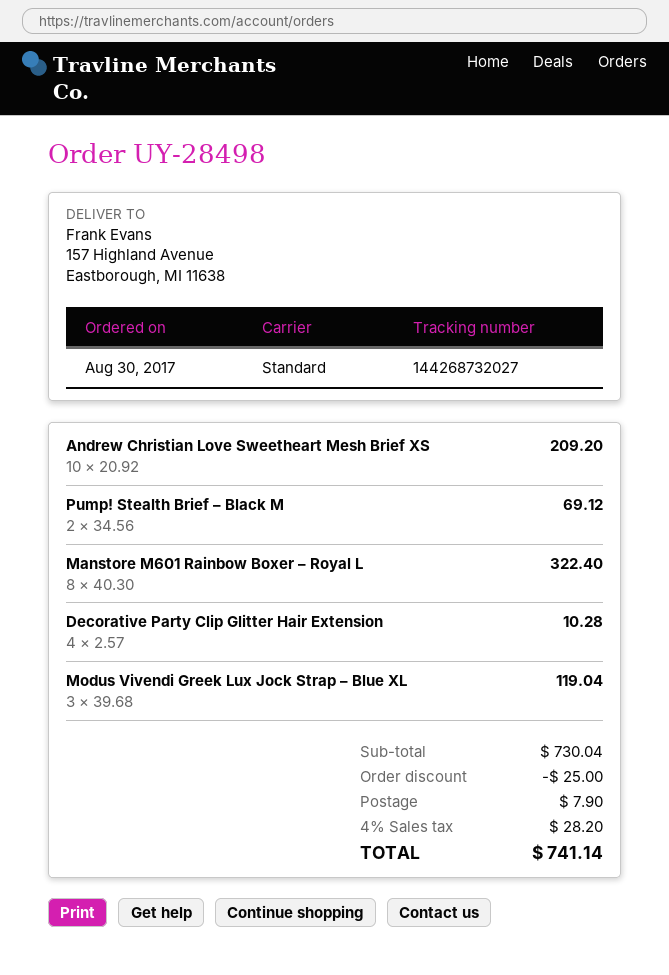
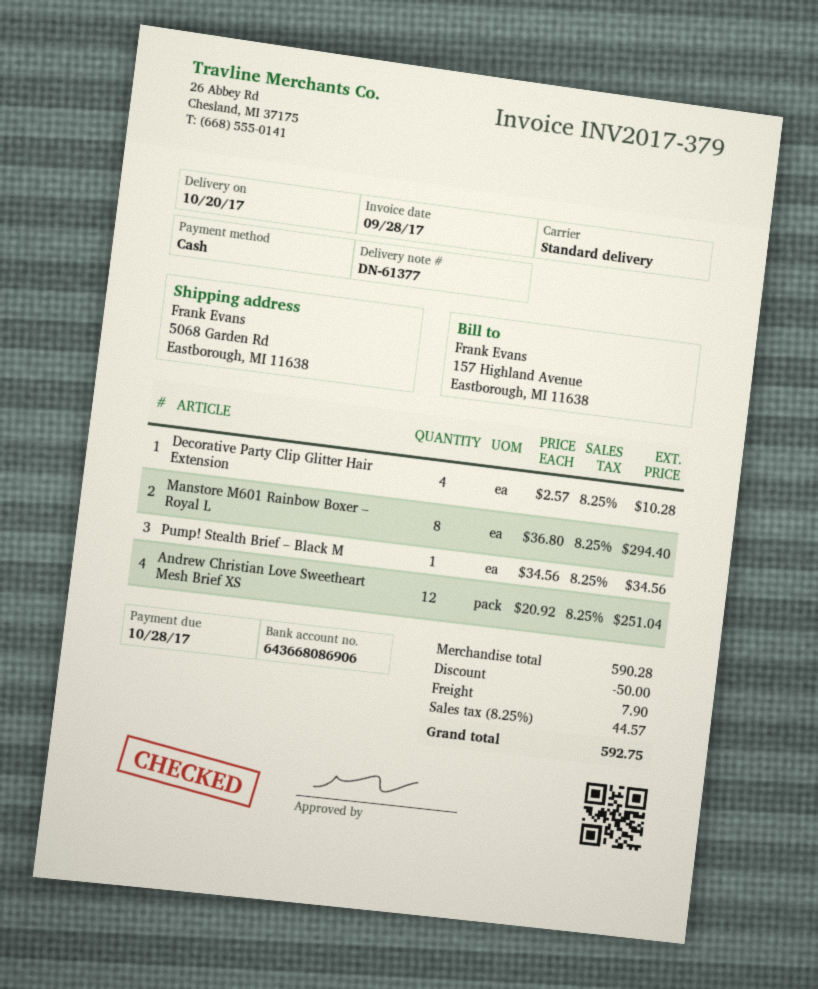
ship to: 157 Highland Avenue, Eastborough, MI 11638 -> 5068 Garden Rd, Eastborough, MI 11638
Andrew Christian Love Sweetheart Mesh Brief XS: 10 x 20.92 = 209.20 -> 12 x 20.92 = 251.04
Pump! Stealth Brief – Black M: 2 x 34.56 = 69.12 -> 1 x 34.56 = 34.56
Manstore M601 Rainbow Boxer – Royal L: 8 x 40.30 = 322.40 -> 8 x 36.80 = 294.40
Modus Vivendi Greek Lux Jock Strap – Blue XL: 3 x 39.68 = 119.04 -> none
subtotal: 730.04 -> 590.28
discount: 25.00 -> 50.00
tax: 4% = 28.20 -> 8.25% = 44.57
total: 741.14 -> 592.75

